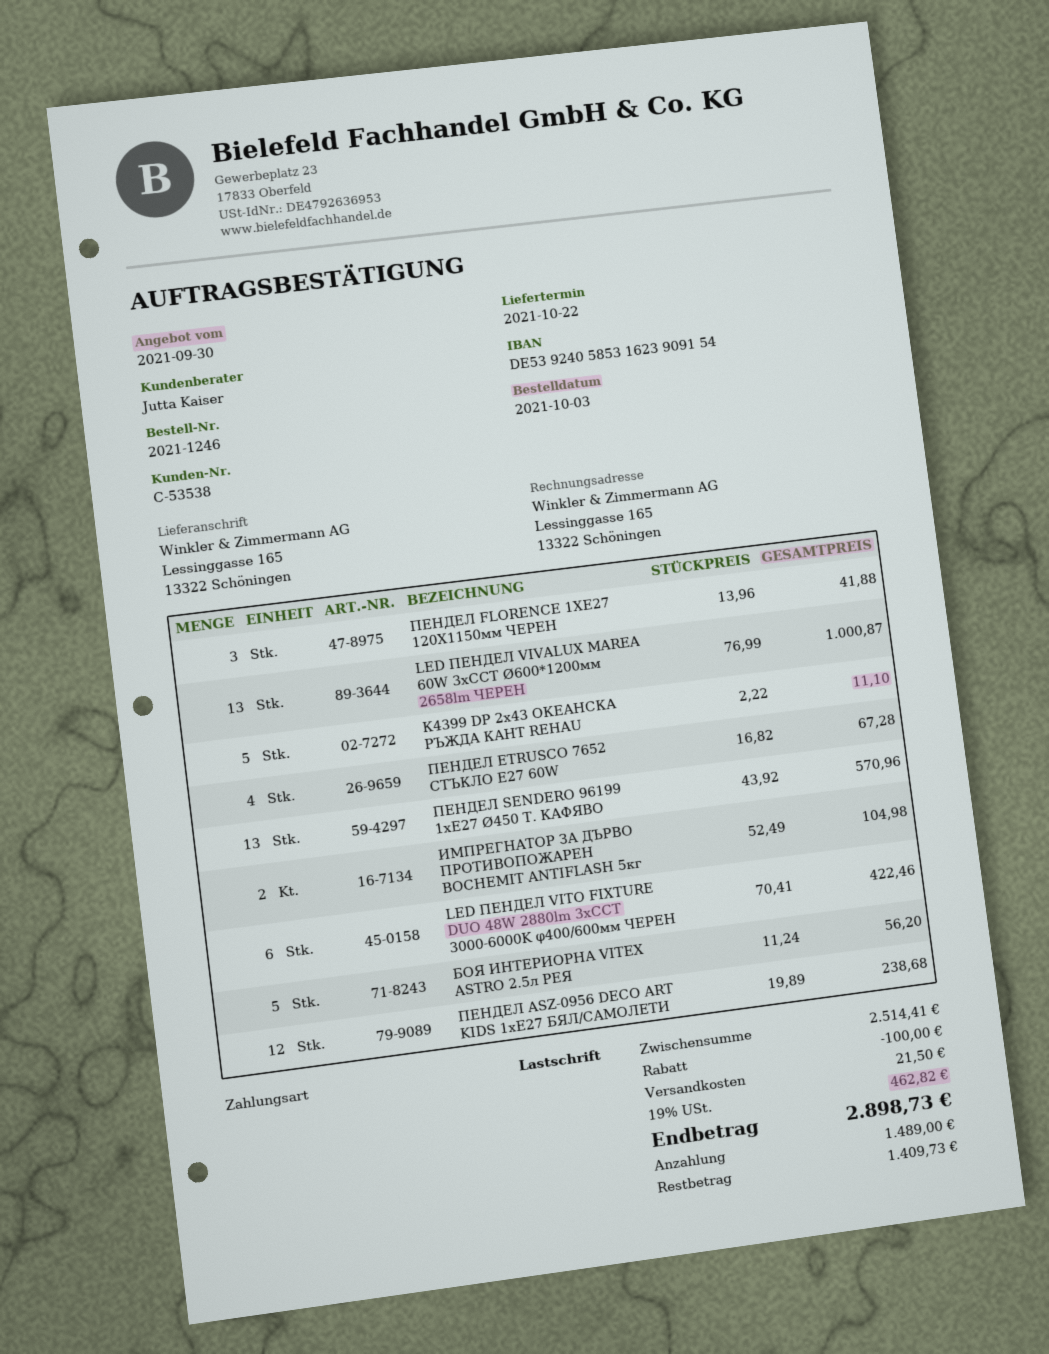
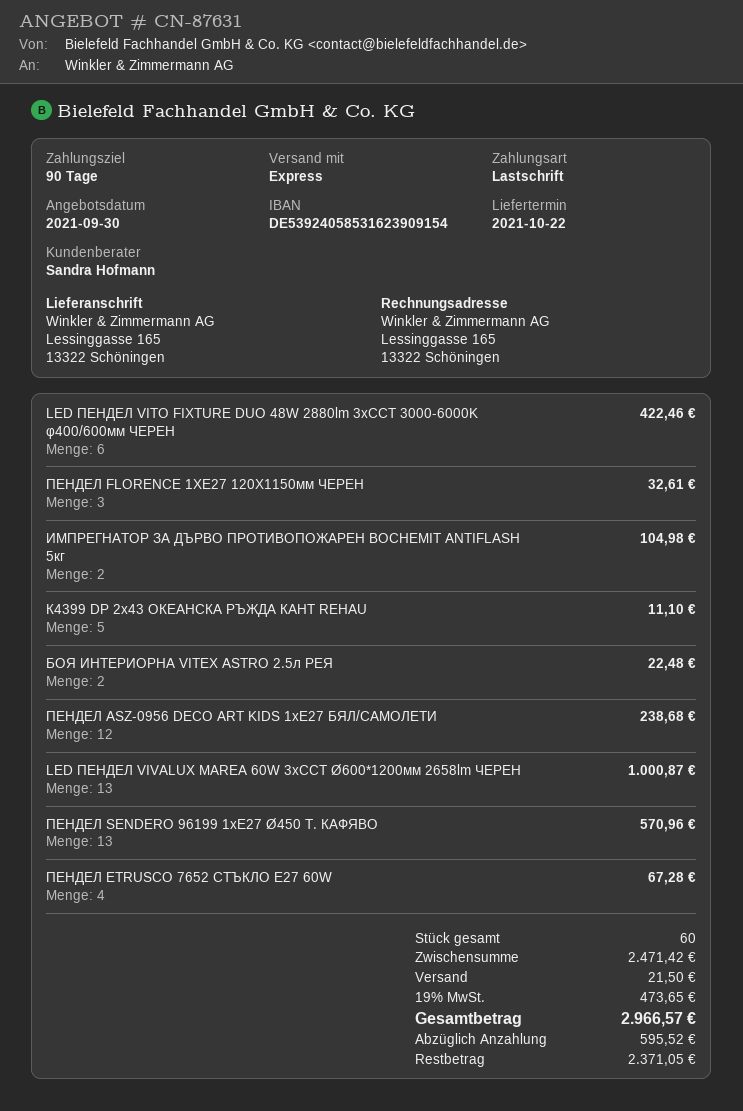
sales rep: Jutta Kaiser -> Sandra Hofmann
ПЕНДЕЛ FLORENCE 1XE27 120X1150мм ЧЕРЕН: 3 for 41.88 -> 3 for 32.61
БОЯ ИНТЕРИОРНА VITEX ASTRO 2.5л РЕЯ: 5 for 56.20 -> 2 for 22.48
subtotal: 2514.41 -> 2471.42
discount: 100.00 -> none
tax: 19% = 462.82 -> 19% = 473.65
total: 2898.73 -> 2966.57
deposit: 1489.00 -> 595.52
balance: 1409.73 -> 2371.05

